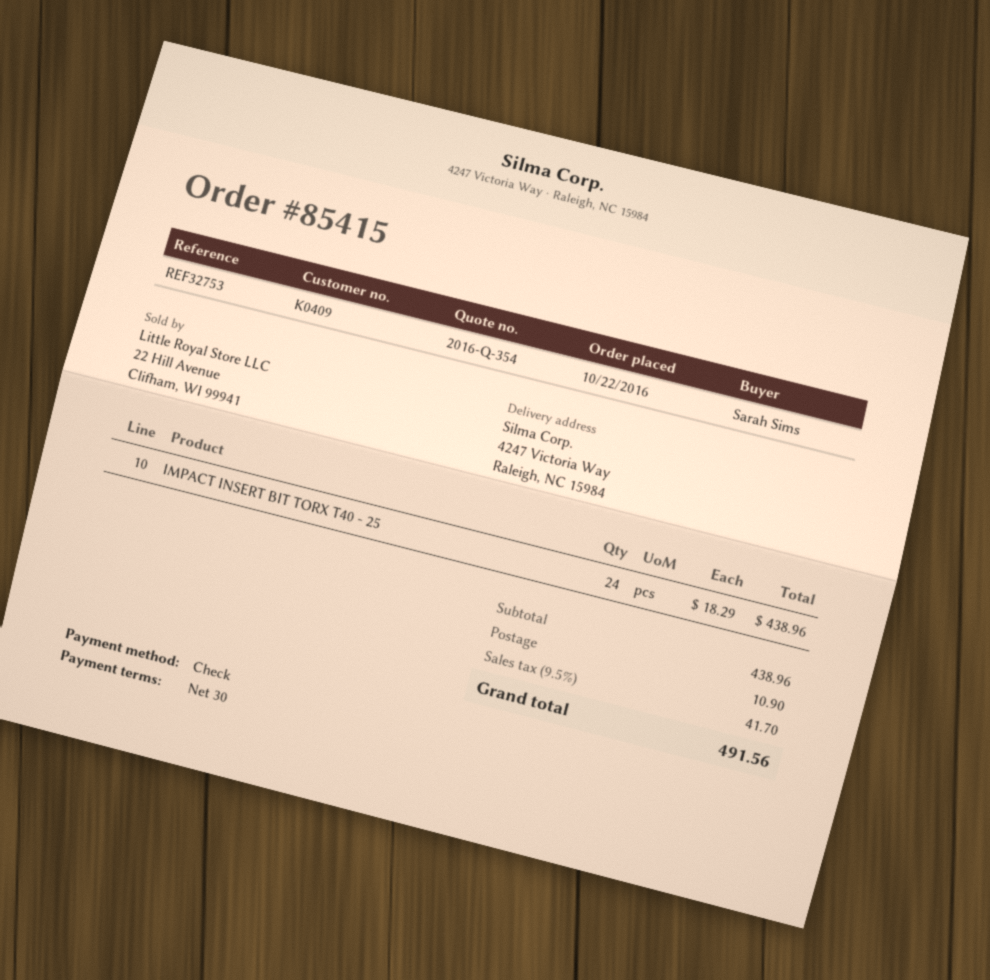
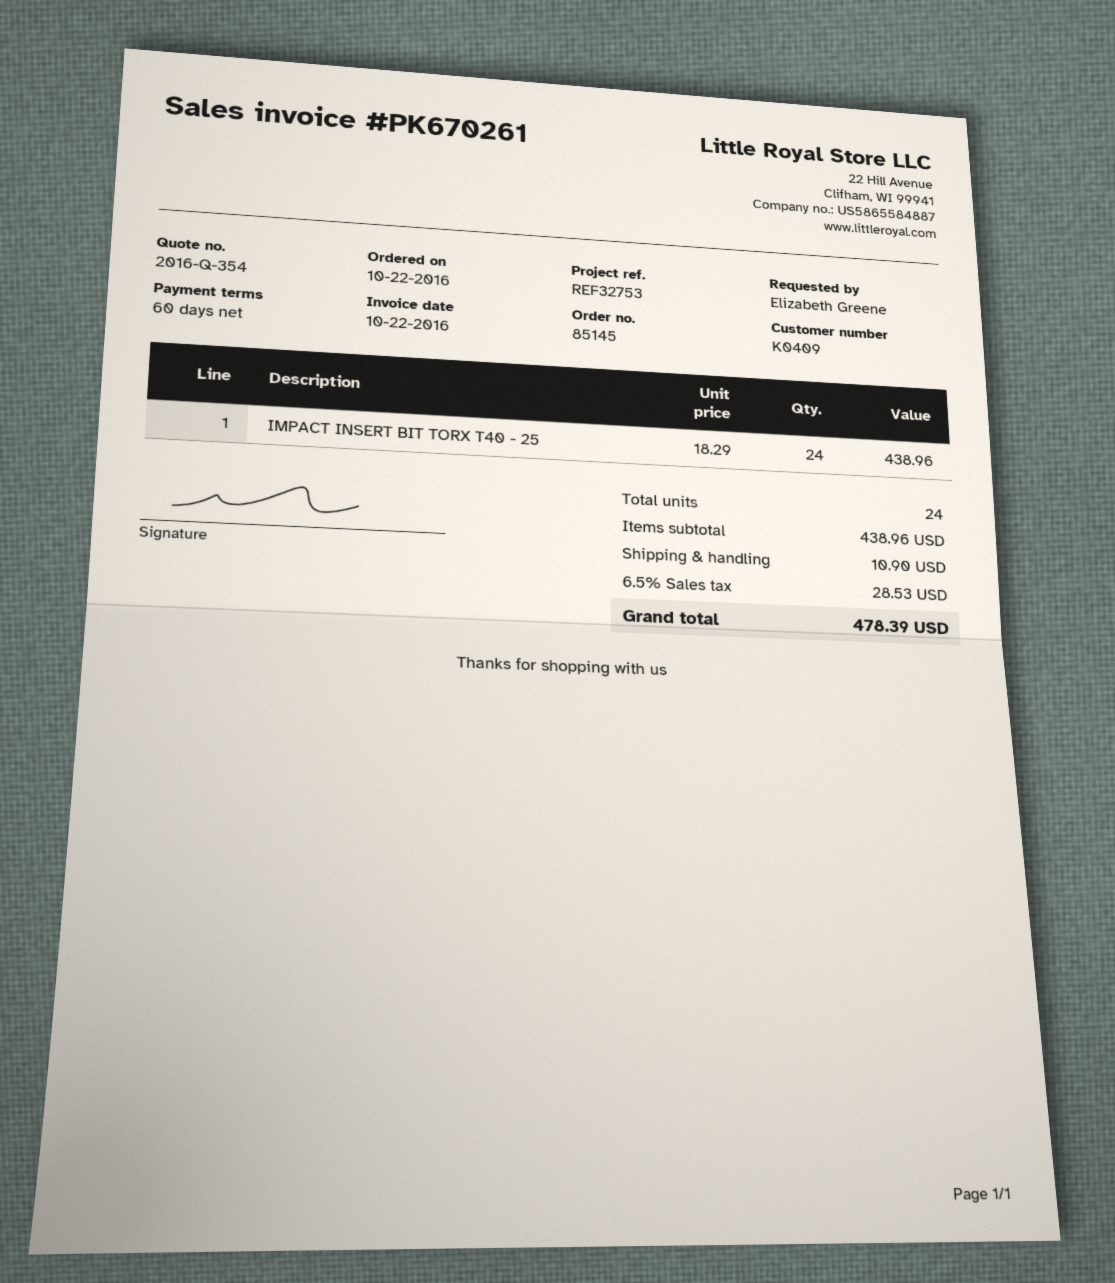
order number: 85415 -> 85145
payment terms: 30 days -> 60 days
ordered by: Sarah Sims -> Elizabeth Greene
tax: 9.5% = 41.70 -> 6.5% = 28.53
total: 491.56 -> 478.39

